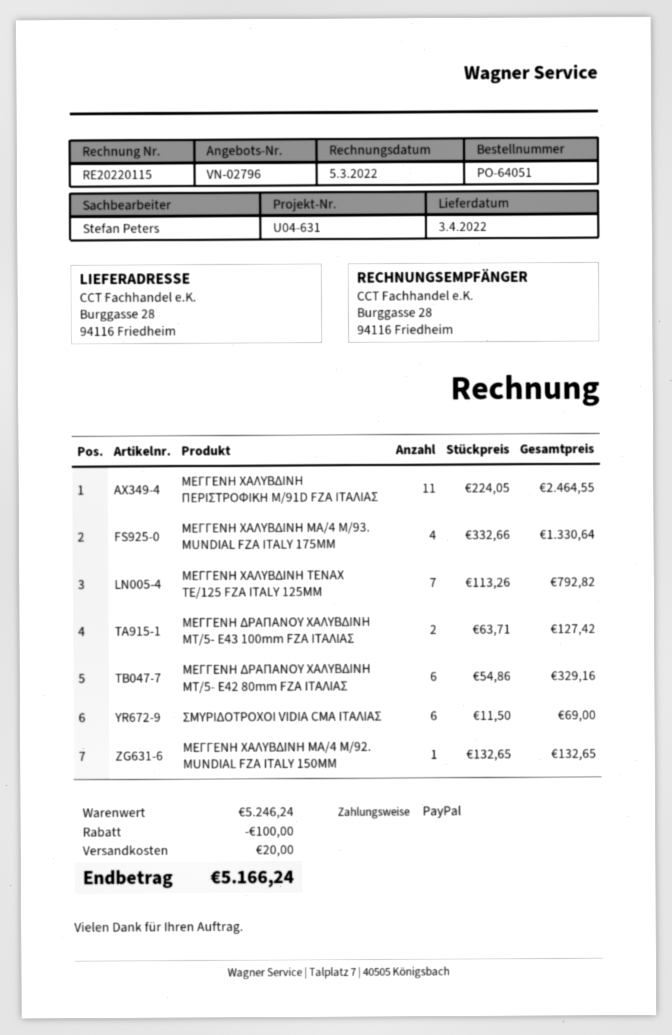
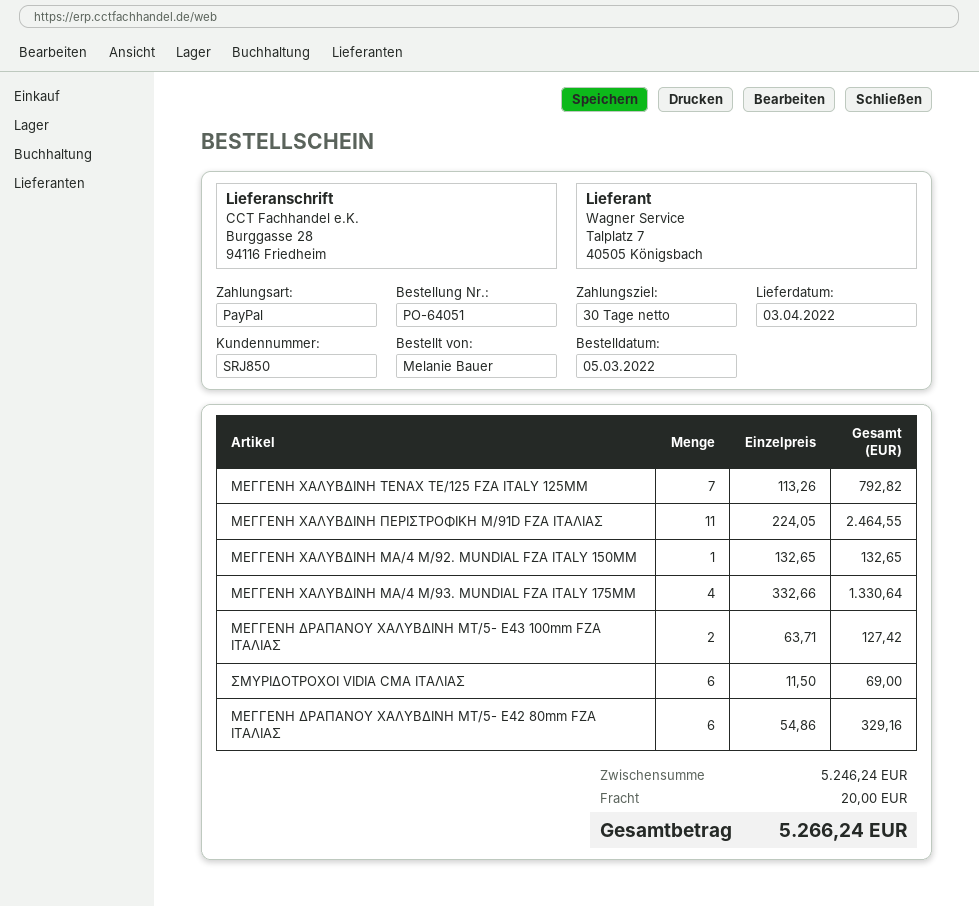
discount: 100.00 -> none
total: 5166.24 -> 5266.24

